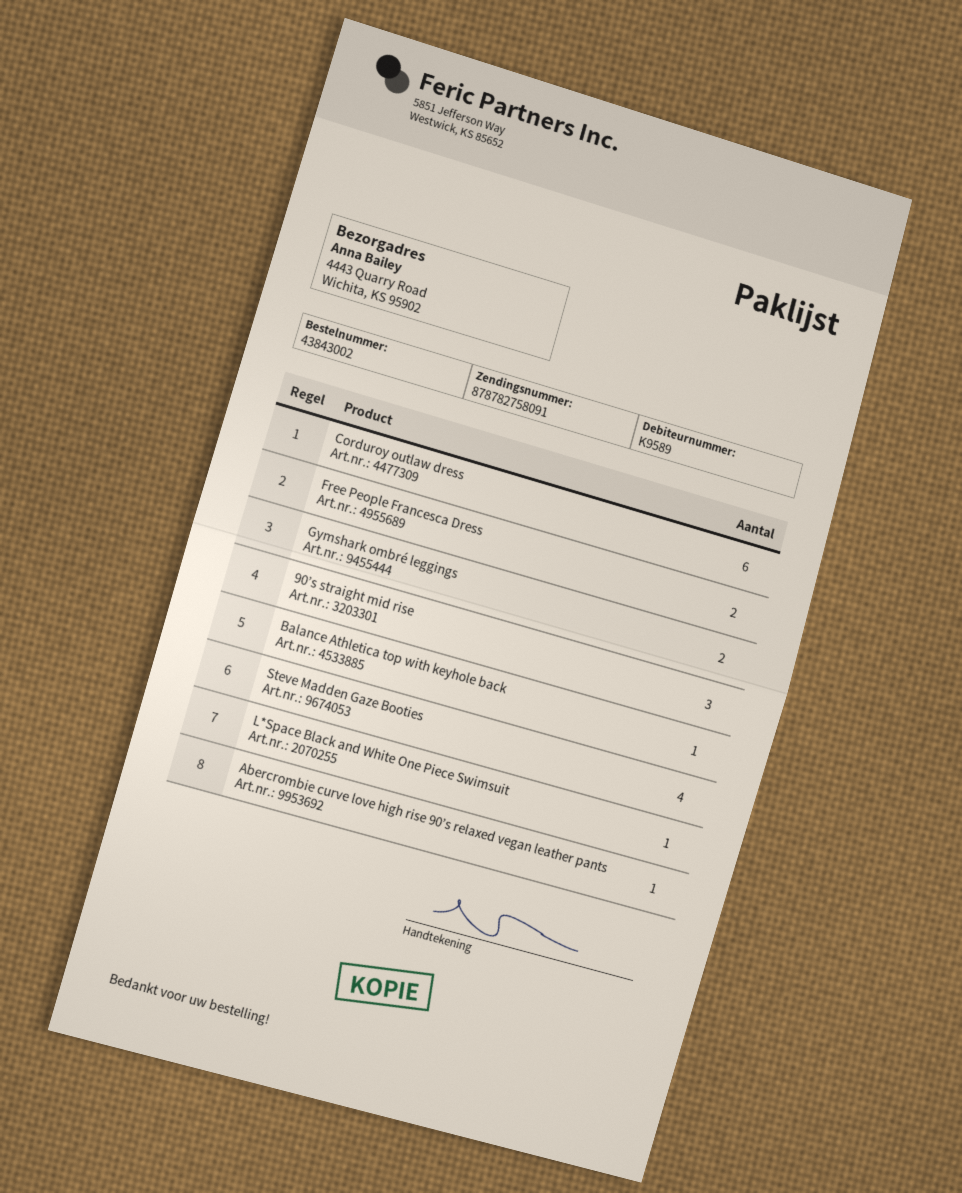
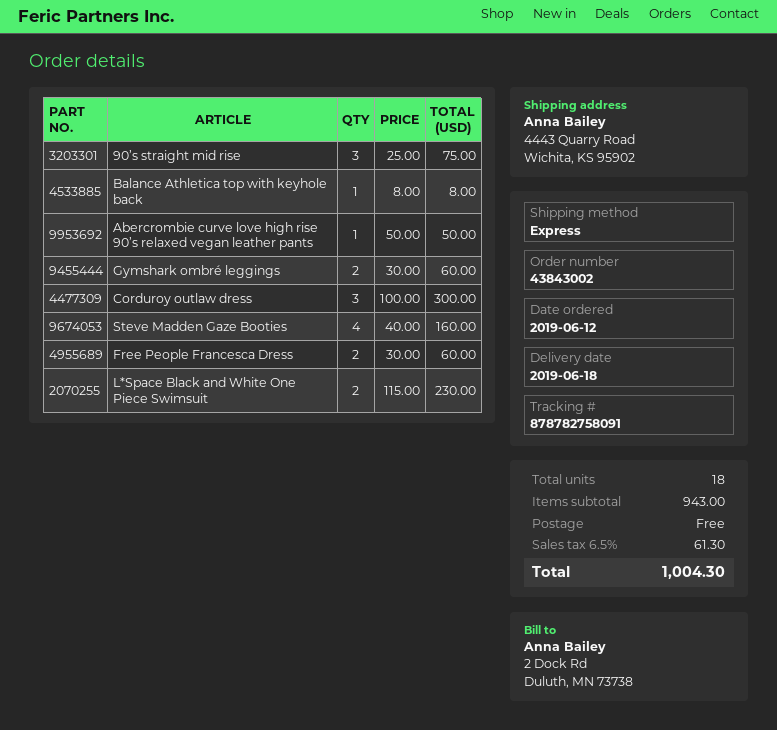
Corduroy outlaw dress: 6 -> 3
L*Space Black and White One Piece Swimsuit: 1 -> 2

